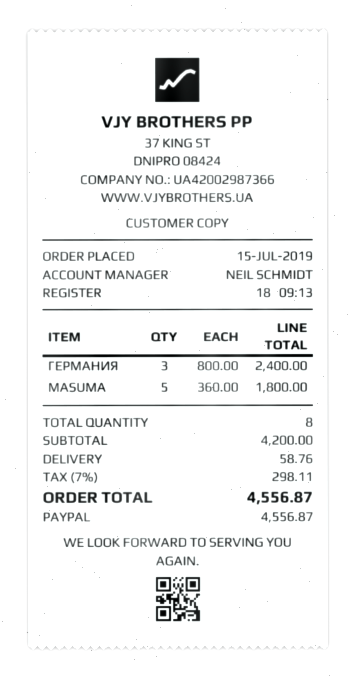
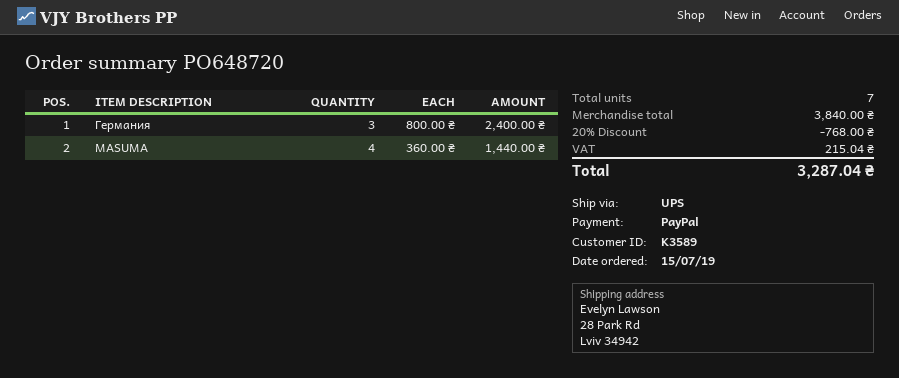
MASUMA: 5 x 360.00 = 1800.00 -> 4 x 360.00 = 1440.00
total quantity: 8 -> 7
subtotal: 4200.00 -> 3840.00
discount: none -> 20% = 768.00
shipping: 58.76 -> none
tax: 298.11 -> 215.04
total: 4556.87 -> 3287.04

